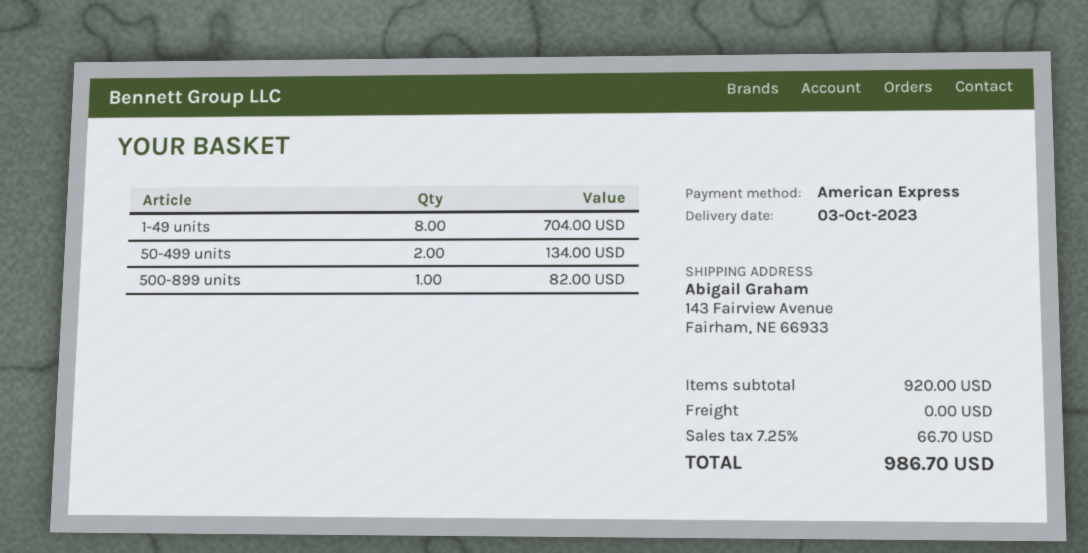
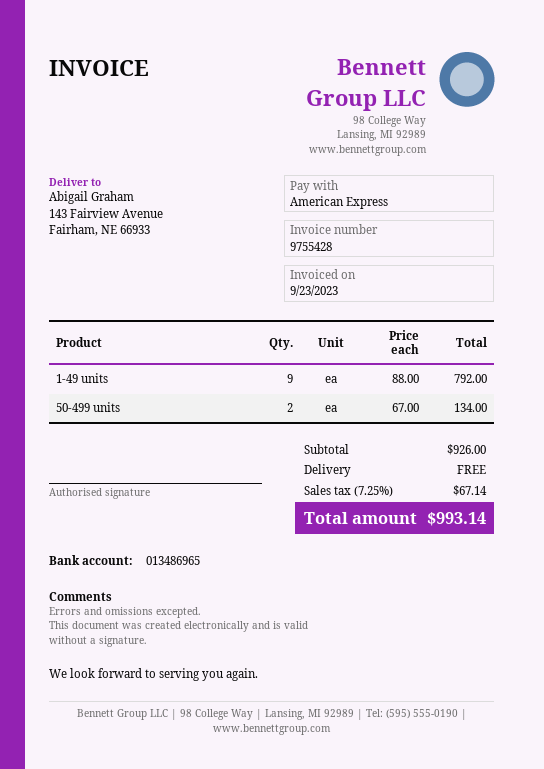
1-49 units: 8 for 704.00 -> 9 for 792.00
500-899 units: 1 for 82.00 -> none
subtotal: 920.00 -> 926.00
tax: 7.25% = 66.70 -> 7.25% = 67.14
total: 986.70 -> 993.14

